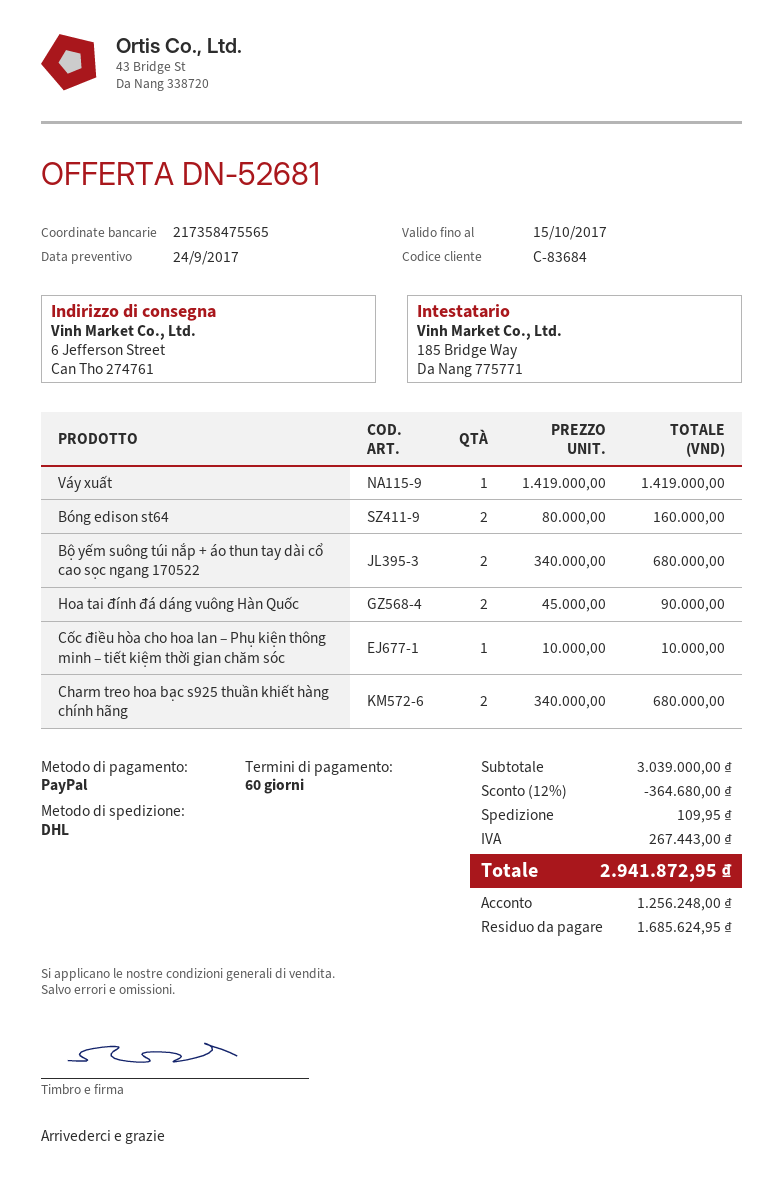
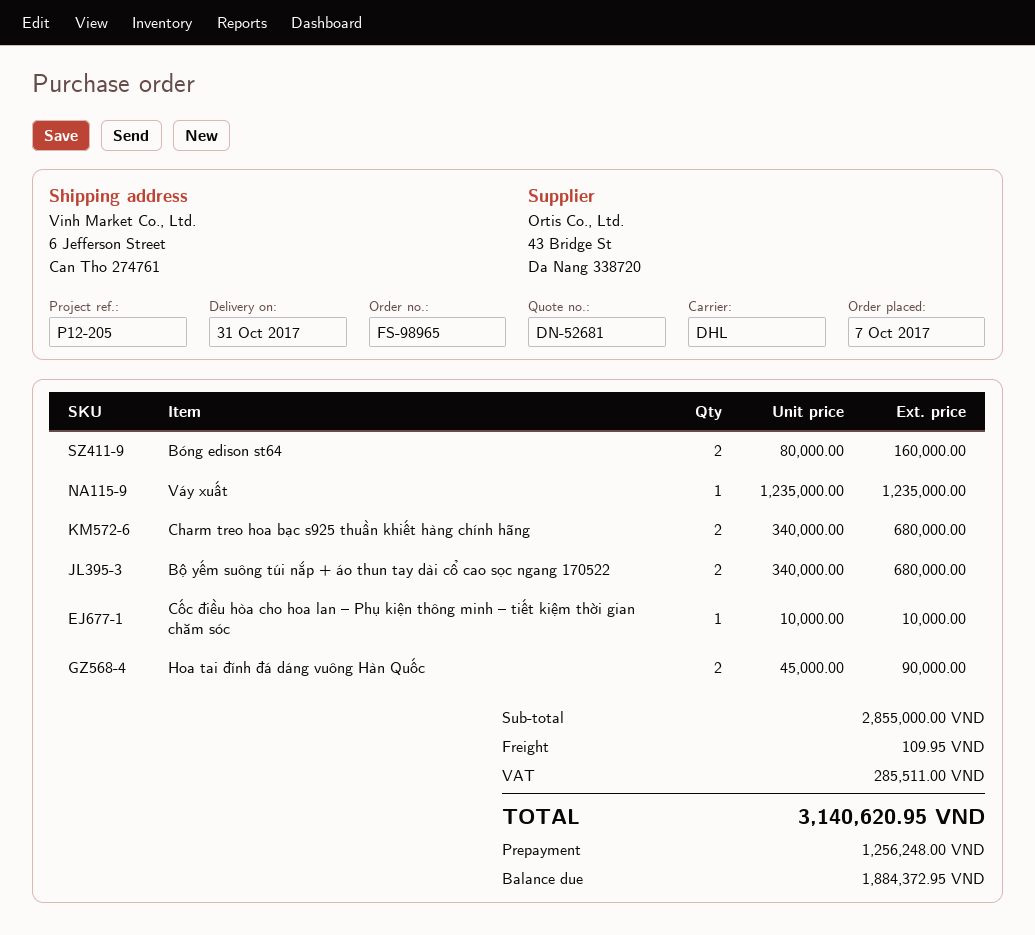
Váy xuất: 1 x 1419000.00 = 1419000.00 -> 1 x 1235000.00 = 1235000.00
subtotal: 3039000.00 -> 2855000.00
discount: 12% = 364680.00 -> none
tax: 267443.00 -> 285511.00
total: 2941872.95 -> 3140620.95
balance: 1685624.95 -> 1884372.95

